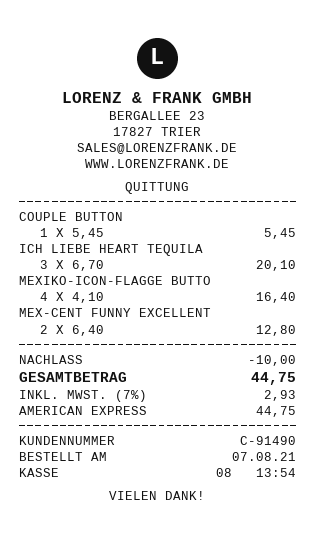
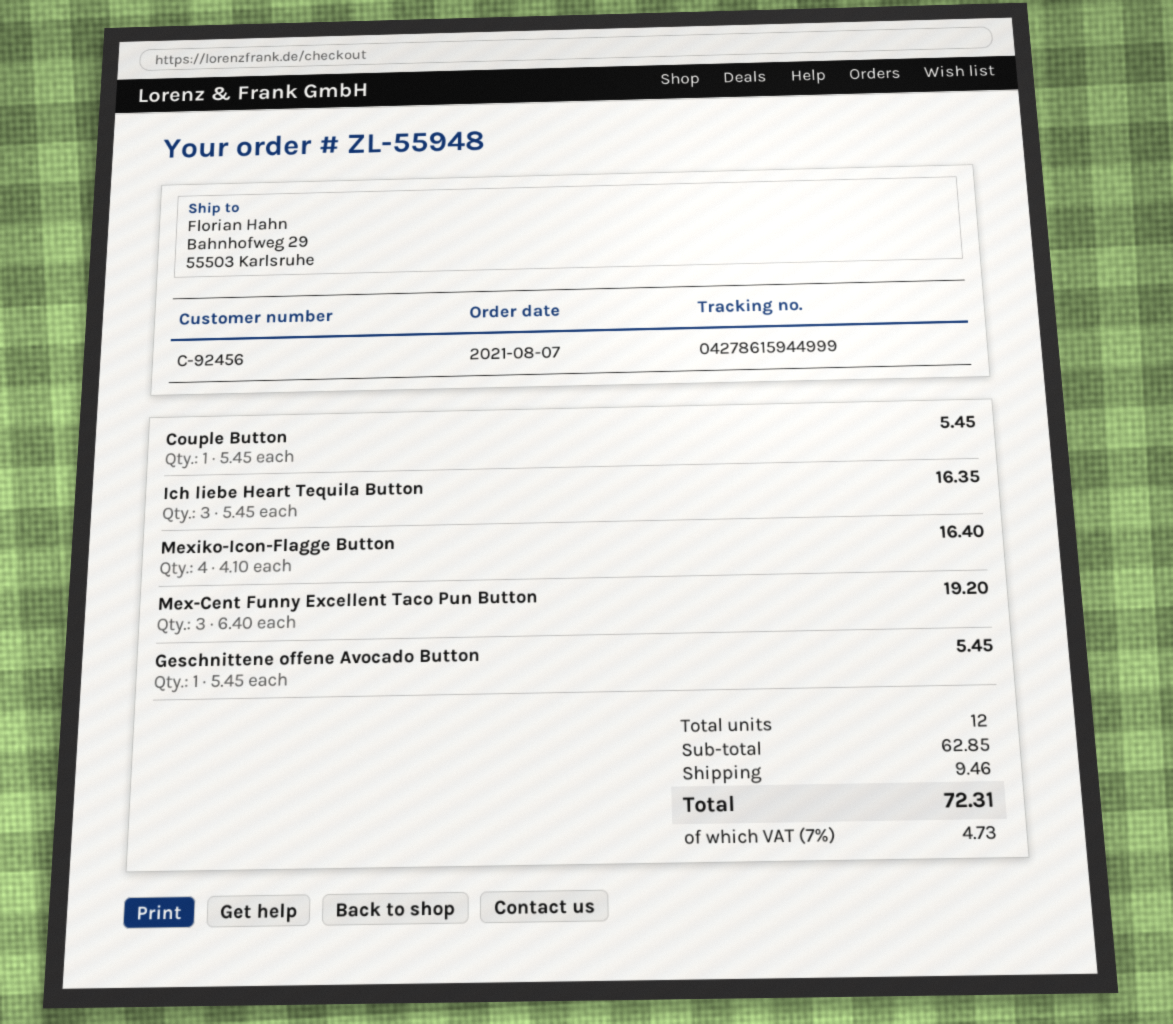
customer number: C-91490 -> C-92456
ICH LIEBE HEART TEQUILA: 3 x 6.70 = 20.10 -> 3 x 5.45 = 16.35
MEX-CENT FUNNY EXCELLENT: 2 x 6.40 = 12.80 -> 3 x 6.40 = 19.20
Geschnittene offene Avocado Button: none -> 1 x 5.45 = 5.45
discount: 10.00 -> none
shipping: none -> 9.46
tax: 7% = 2.93 -> 7% = 4.73
total: 44.75 -> 72.31

